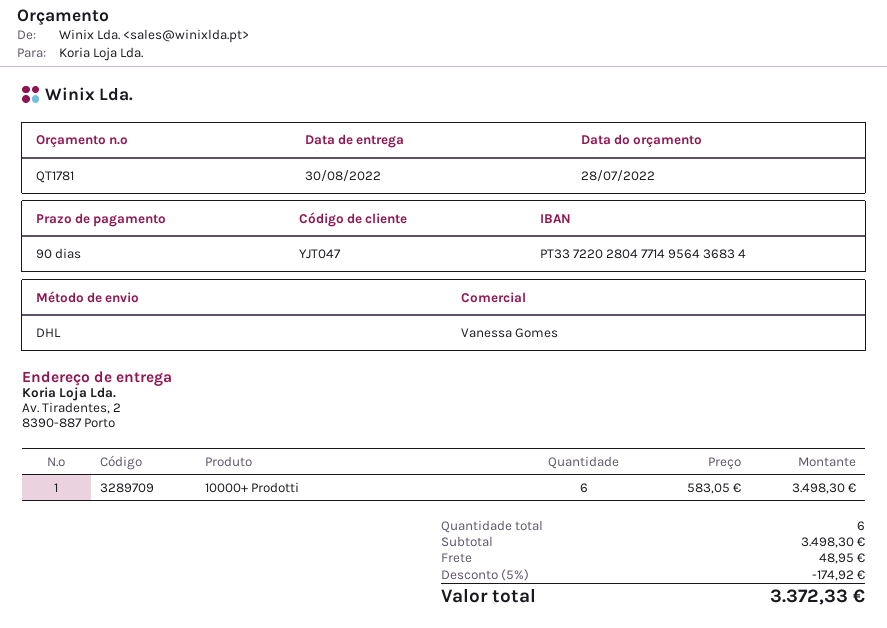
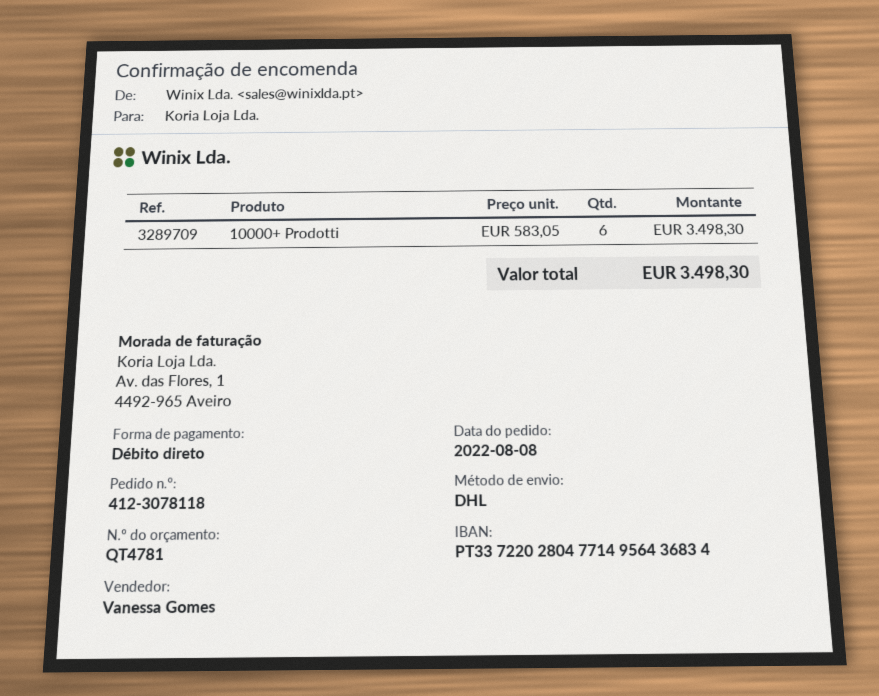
quote number: QT1781 -> QT4781
discount: 5% = 174.92 -> none
shipping: 48.95 -> none
total: 3372.33 -> 3498.30

